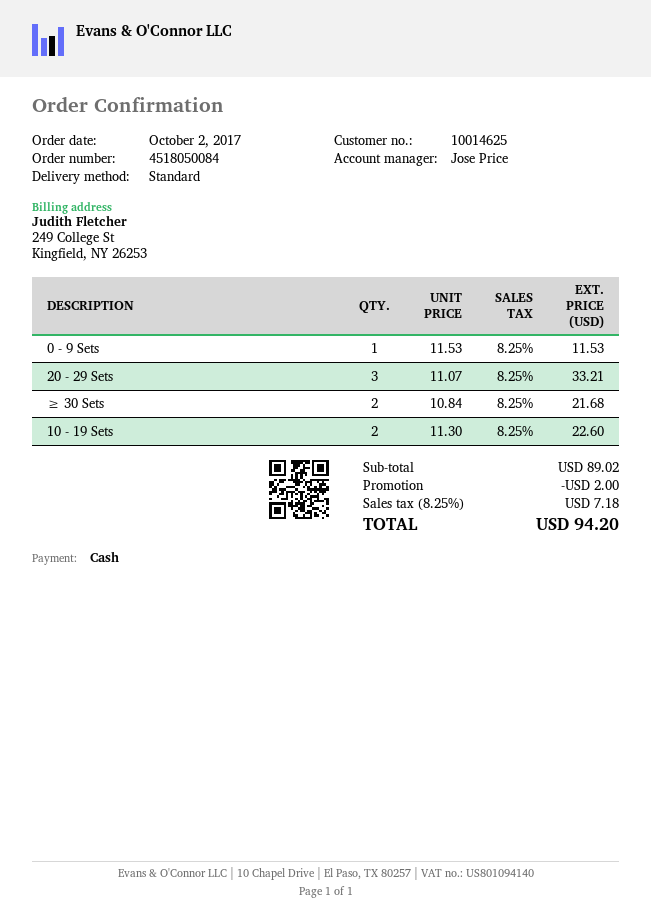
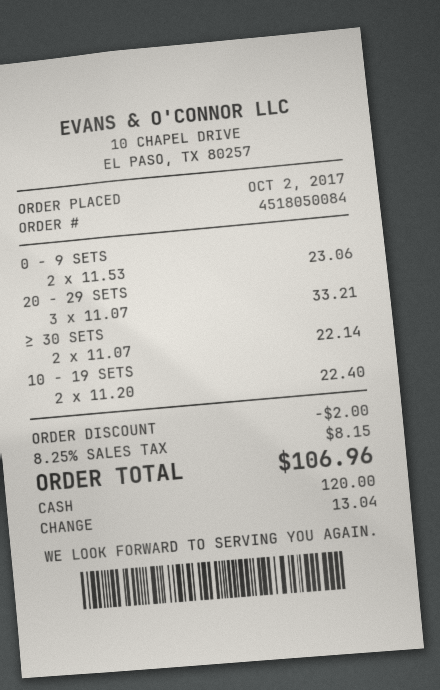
0 - 9 Sets: 1 x 11.53 = 11.53 -> 2 x 11.53 = 23.06
≥ 30 Sets: 2 x 10.84 = 21.68 -> 2 x 11.07 = 22.14
10 - 19 Sets: 2 x 11.30 = 22.60 -> 2 x 11.20 = 22.40
tax: 8.25% = 7.18 -> 8.25% = 8.15
total: 94.20 -> 106.96

